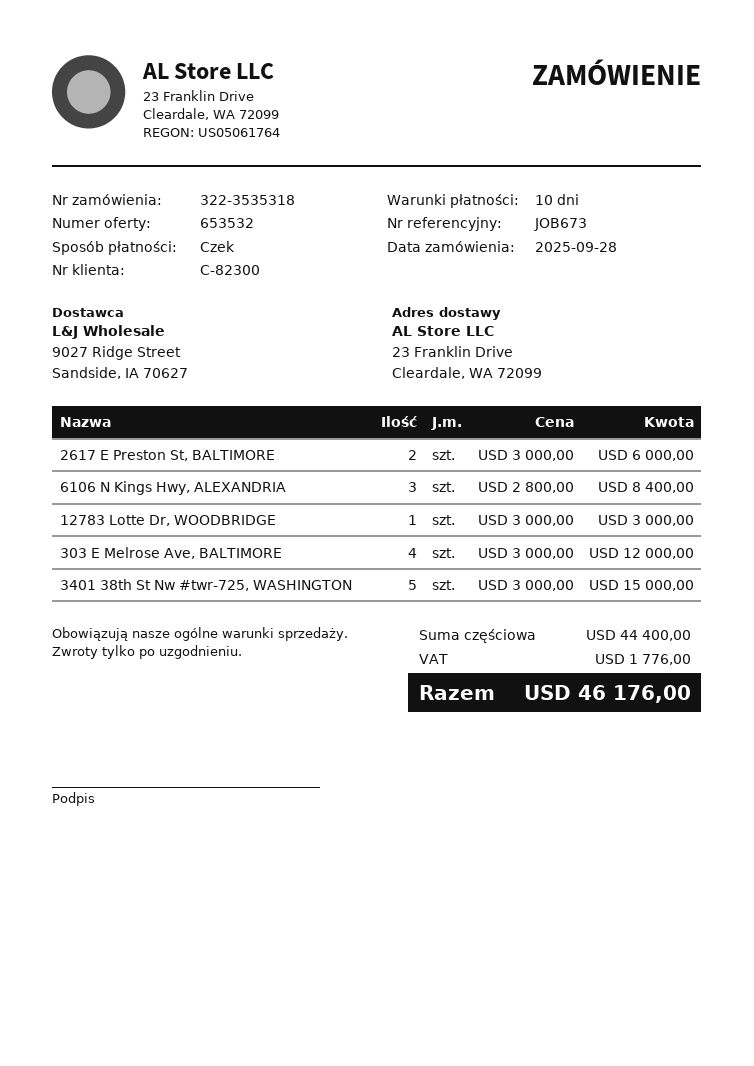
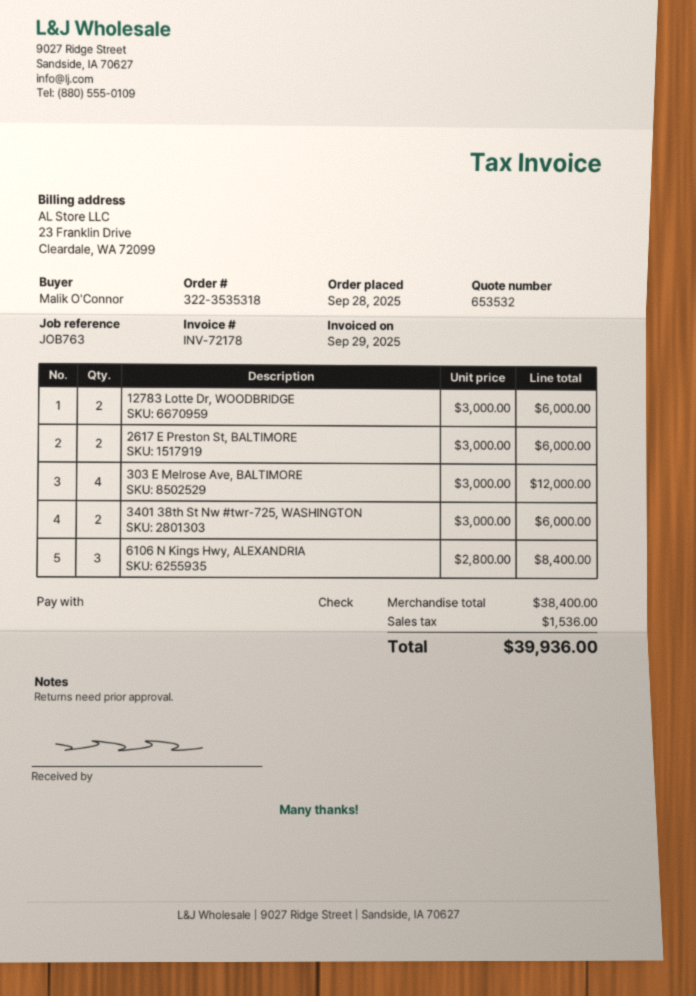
reference: JOB673 -> JOB763
12783 Lotte Dr, WOODBRIDGE: 1 x 3000.00 = 3000.00 -> 2 x 3000.00 = 6000.00
3401 38th St Nw #twr-725, WASHINGTON: 5 x 3000.00 = 15000.00 -> 2 x 3000.00 = 6000.00
subtotal: 44400.00 -> 38400.00
tax: 1776.00 -> 1536.00
total: 46176.00 -> 39936.00

